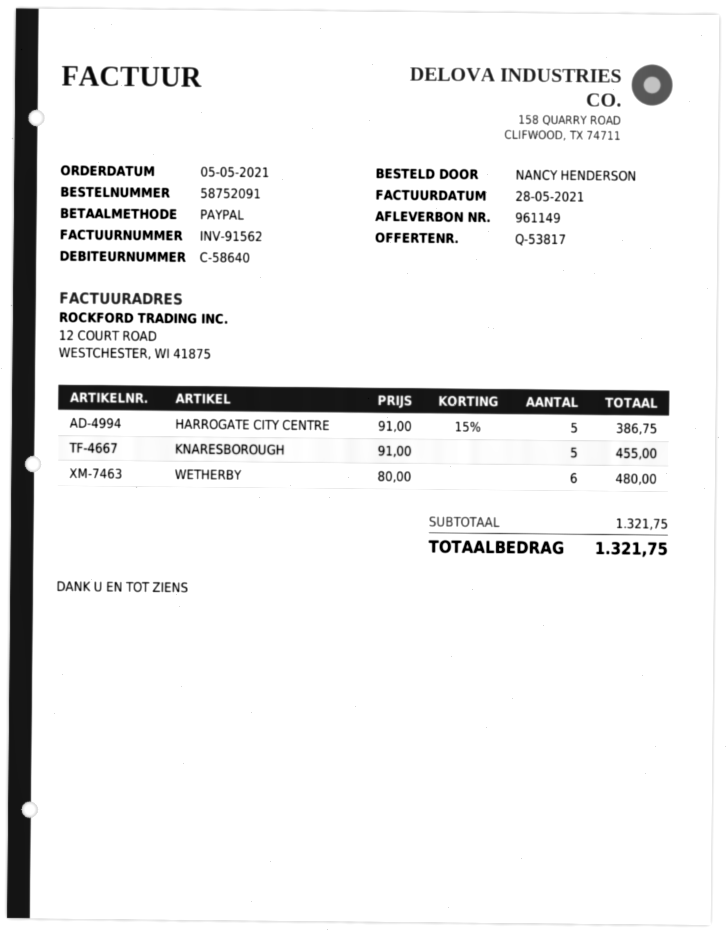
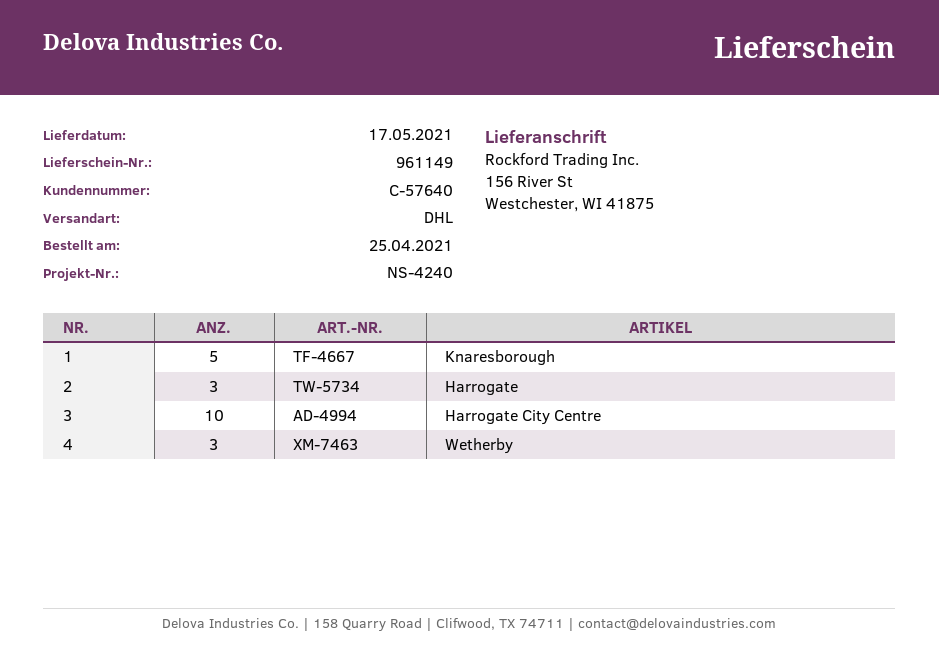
order date: 2021-05-05 -> 2021-04-25
customer number: C-58640 -> C-57640
HARROGATE CITY CENTRE: 5 -> 10
WETHERBY: 6 -> 3
Harrogate: none -> 3

